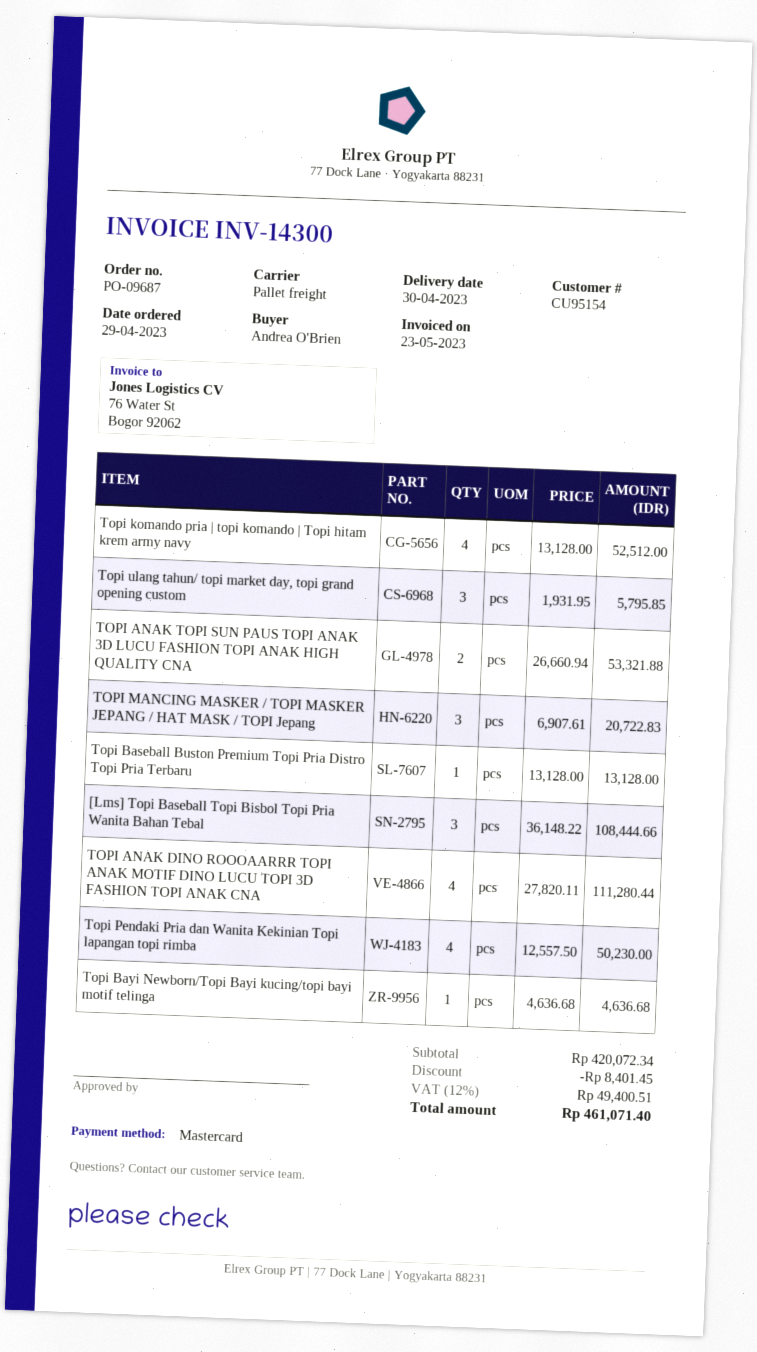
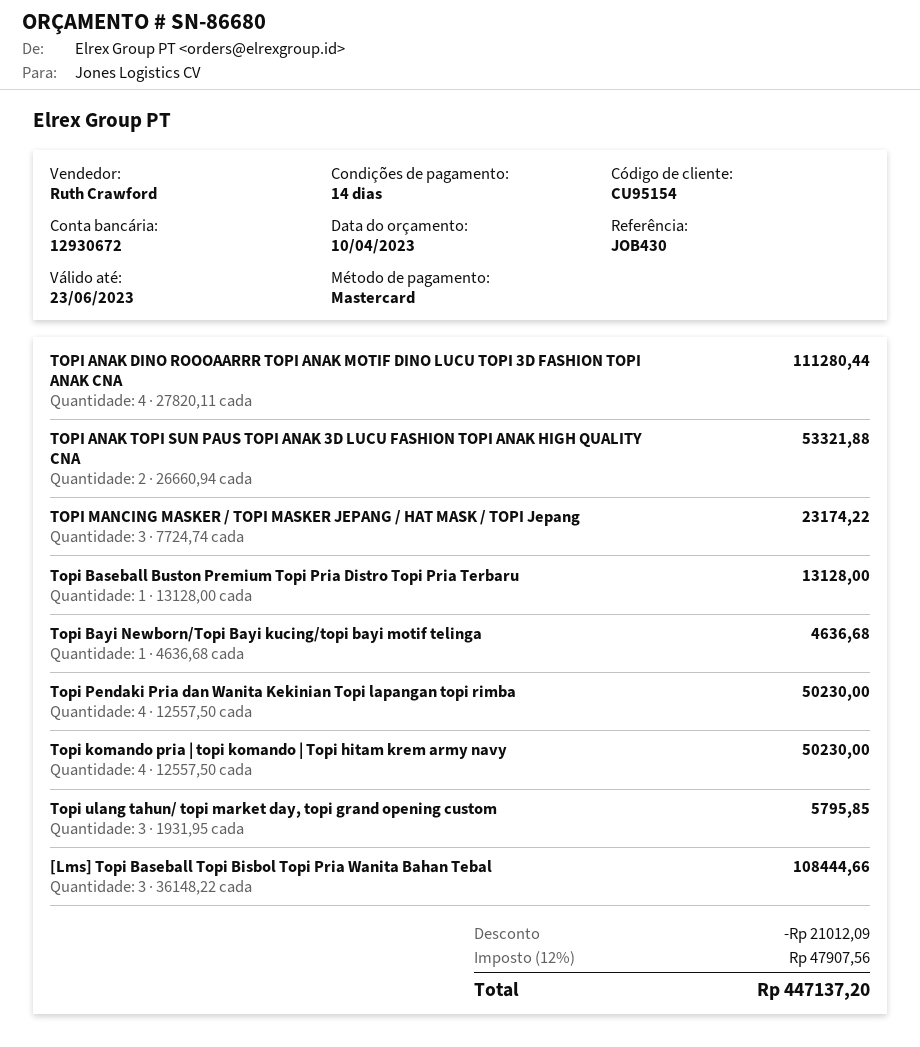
Topi komando pria | topi komando | Topi hitam krem army navy: 4 x 13128.00 = 52512.00 -> 4 x 12557.50 = 50230.00
TOPI MANCING MASKER / TOPI MASKER JEPANG / HAT MASK / TOPI Jepang: 3 x 6907.61 = 20722.83 -> 3 x 7724.74 = 23174.22
discount: 8401.45 -> 21012.09
tax: 12% = 49400.51 -> 12% = 47907.56
total: 461071.40 -> 447137.20

